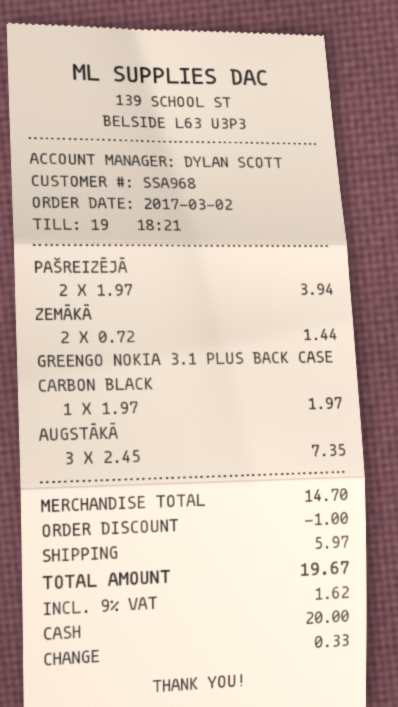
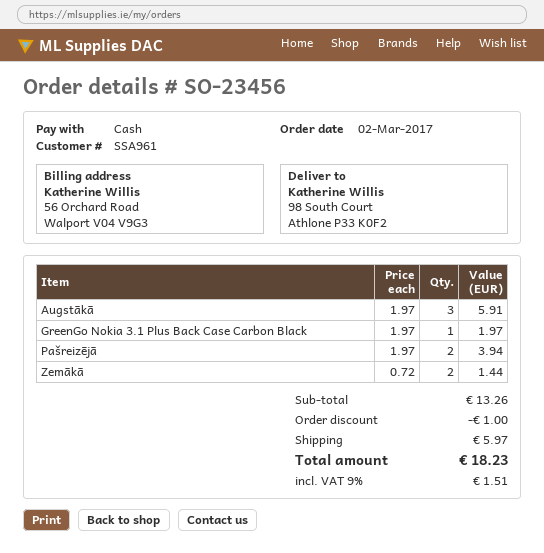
customer number: SSA968 -> SSA961
AUGSTĀKĀ: 3 x 2.45 = 7.35 -> 3 x 1.97 = 5.91
subtotal: 14.70 -> 13.26
tax: 9% = 1.62 -> 9% = 1.51
total: 19.67 -> 18.23

